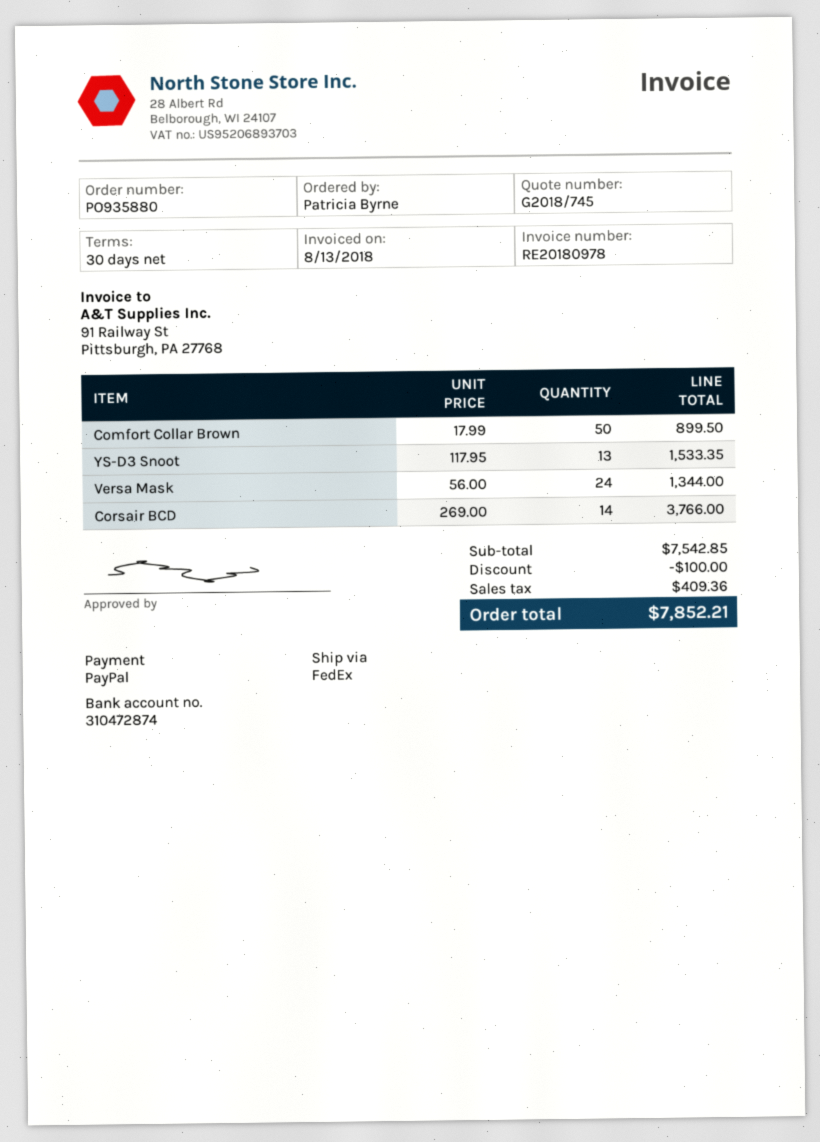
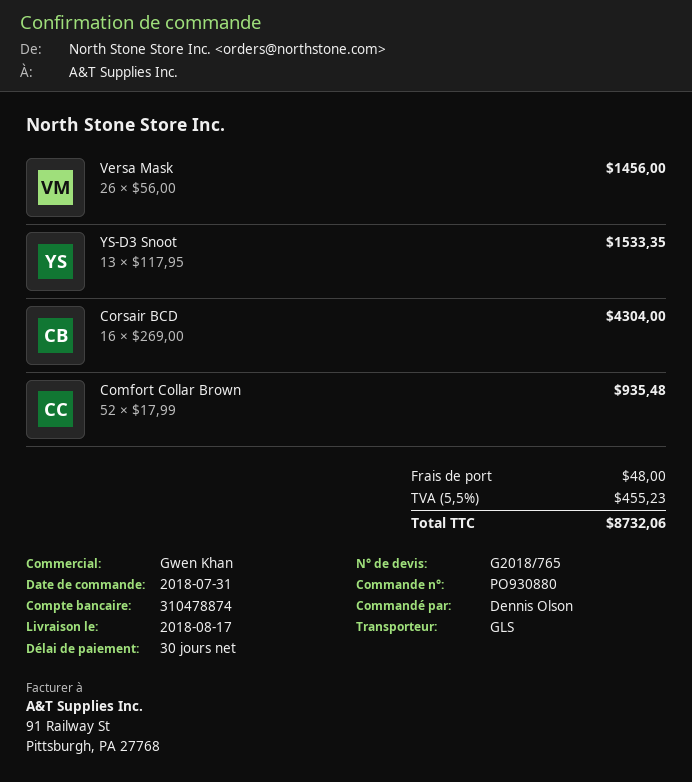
quote number: G2018/745 -> G2018/765
order number: PO935880 -> PO930880
ordered by: Patricia Byrne -> Dennis Olson
bank account: 310472874 -> 310478874
shipping method: FedEx -> GLS
Comfort Collar Brown: 50 x 17.99 = 899.50 -> 52 x 17.99 = 935.48
Versa Mask: 24 x 56.00 = 1344.00 -> 26 x 56.00 = 1456.00
Corsair BCD: 14 x 269.00 = 3766.00 -> 16 x 269.00 = 4304.00
discount: 100.00 -> none
shipping: none -> 48.00
tax: 409.36 -> 455.23
total: 7852.21 -> 8732.06

